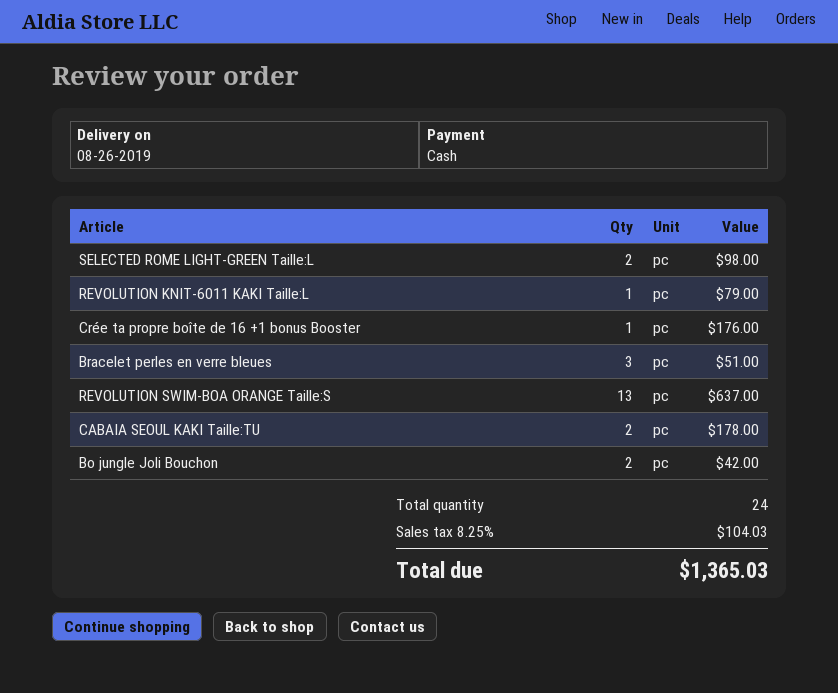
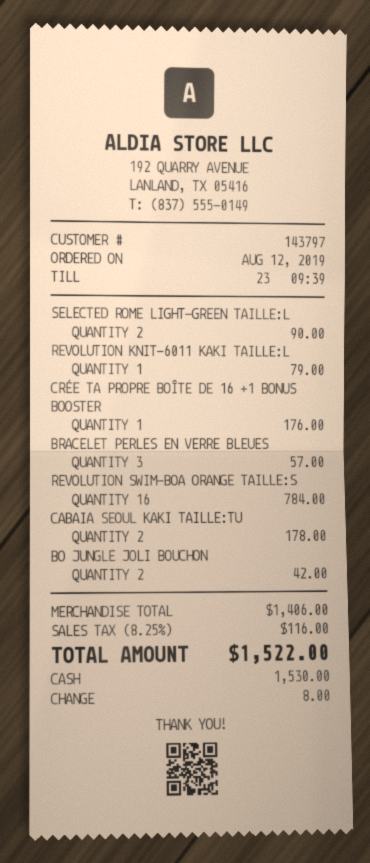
SELECTED ROME LIGHT-GREEN Taille:L: 2 for 98.00 -> 2 for 90.00
Bracelet perles en verre bleues: 3 for 51.00 -> 3 for 57.00
REVOLUTION SWIM-BOA ORANGE Taille:S: 13 for 637.00 -> 16 for 784.00
tax: 8.25% = 104.03 -> 8.25% = 116.00
total: 1365.03 -> 1522.00

